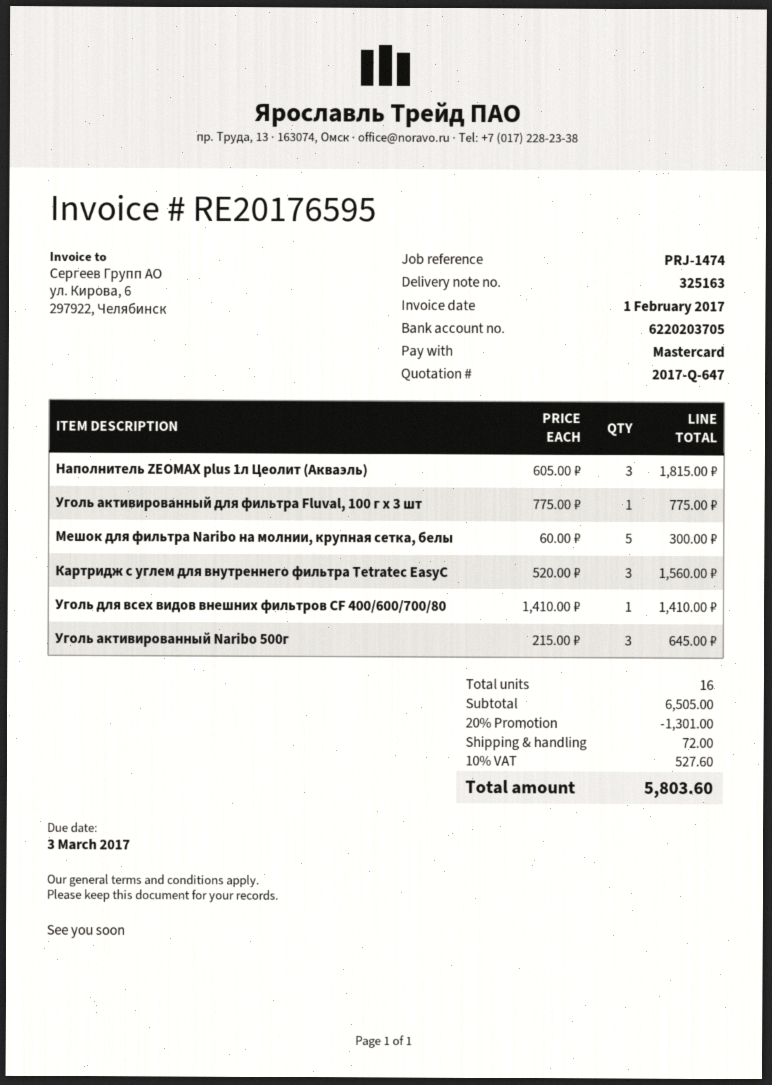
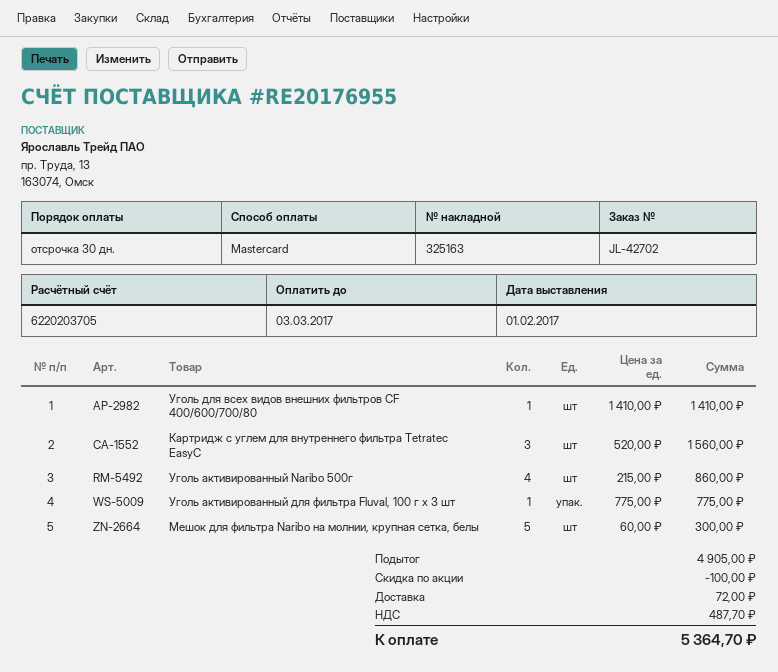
invoice number: RE20176595 -> RE20176955
Наполнитель ZEOMAX plus 1л Цеолит (Акваэль): 3 x 605.00 = 1815.00 -> none
Уголь активированный Naribo 500г: 3 x 215.00 = 645.00 -> 4 x 215.00 = 860.00
subtotal: 6505.00 -> 4905.00
discount: 1301.00 -> 100.00
tax: 527.60 -> 487.70
total: 5803.60 -> 5364.70

